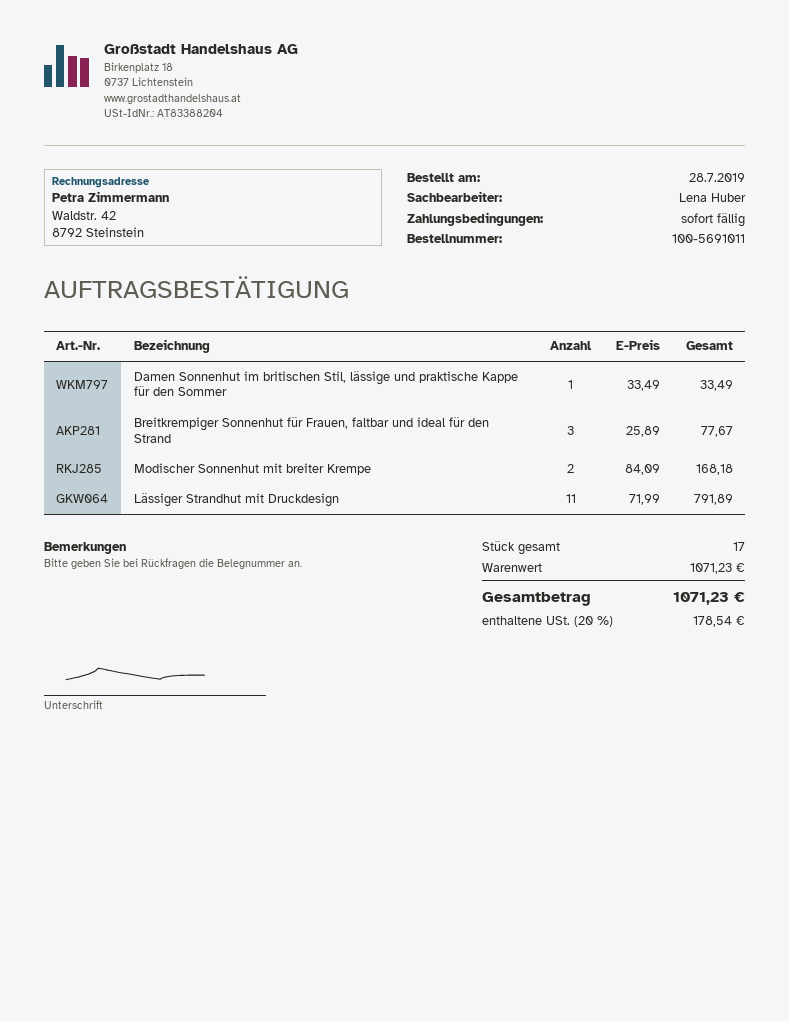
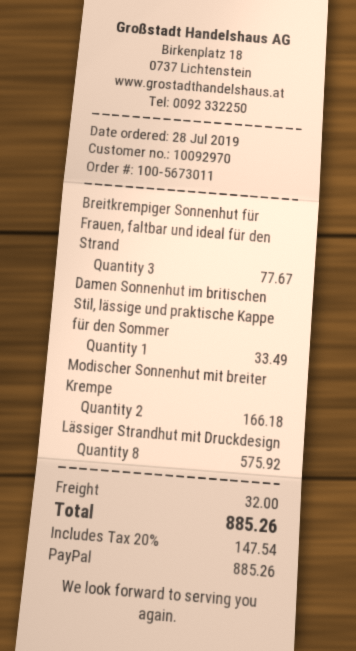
order number: 100-5691011 -> 100-5673011
Modischer Sonnenhut mit breiter Krempe: 2 for 168.18 -> 2 for 166.18
Lässiger Strandhut mit Druckdesign: 11 for 791.89 -> 8 for 575.92
shipping: none -> 32.00
tax: 20% = 178.54 -> 20% = 147.54
total: 1071.23 -> 885.26

